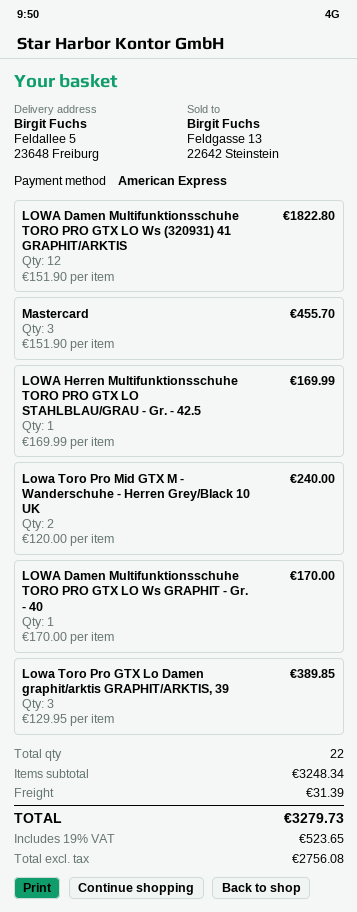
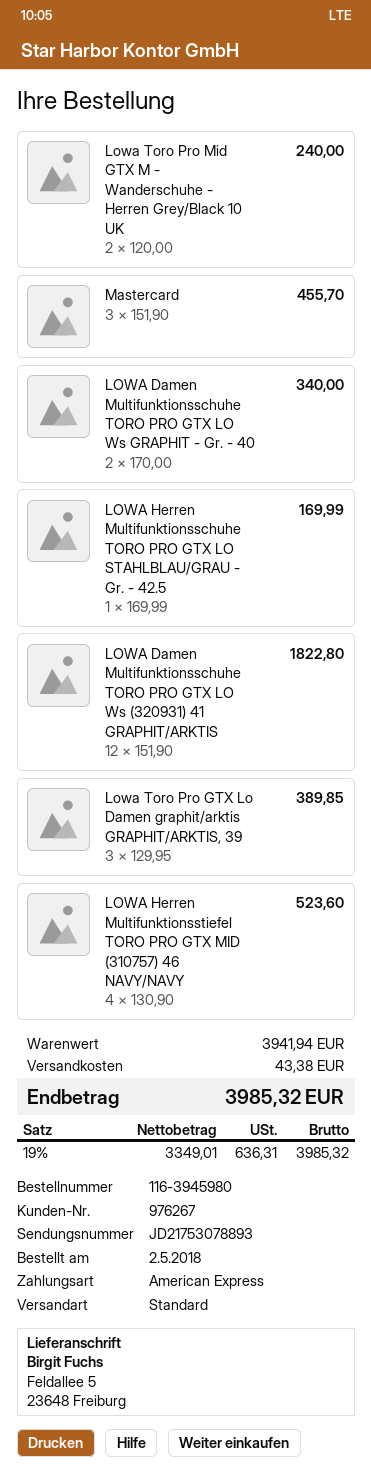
LOWA Damen Multifunktionsschuhe TORO PRO GTX LO Ws GRAPHIT - Gr. - 40: 1 x 170.00 = 170.00 -> 2 x 170.00 = 340.00
LOWA Herren Multifunktionsstiefel TORO PRO GTX MID (310757) 46 NAVY/NAVY: none -> 4 x 130.90 = 523.60
subtotal: 3248.34 -> 3941.94
shipping: 31.39 -> 43.38
net: 2756.08 -> 3349.01
tax: 19% = 523.65 -> 19% = 636.31
total: 3279.73 -> 3985.32

